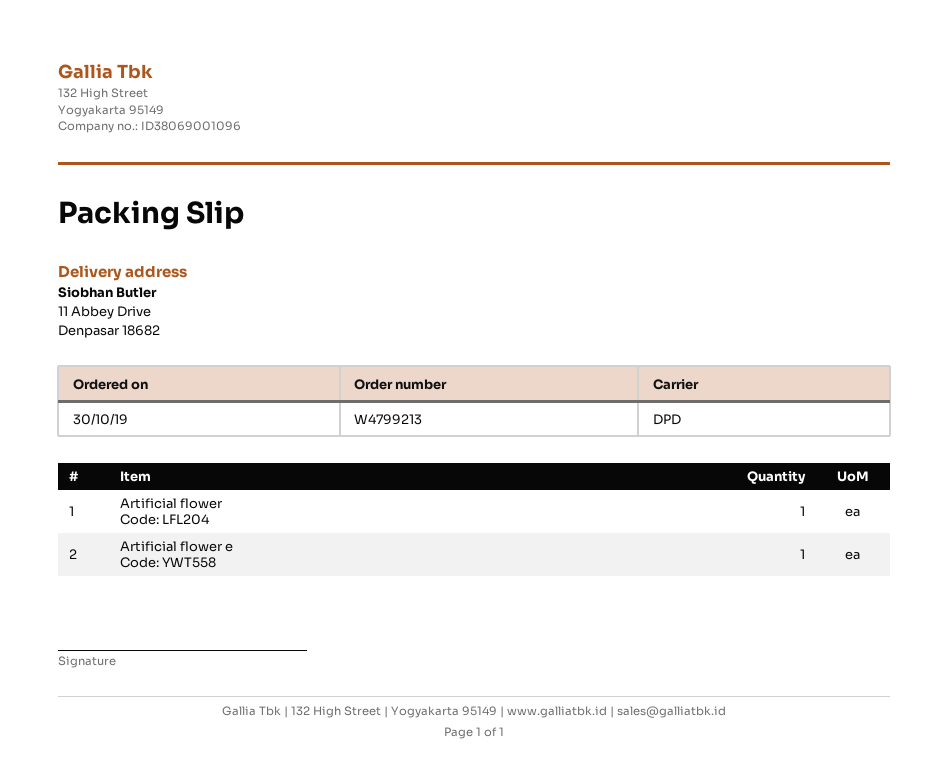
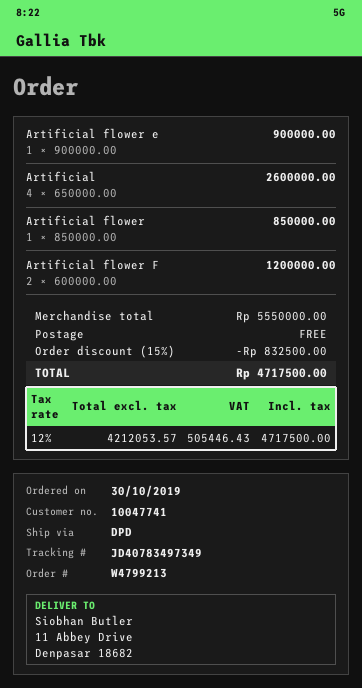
Artificial: none -> 4
Artificial flower F: none -> 2

